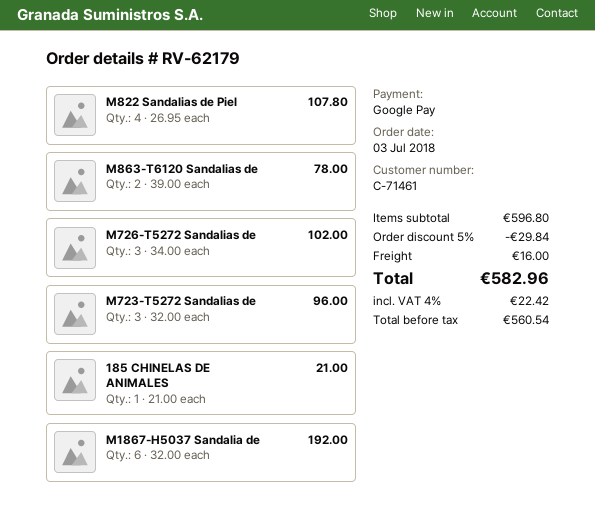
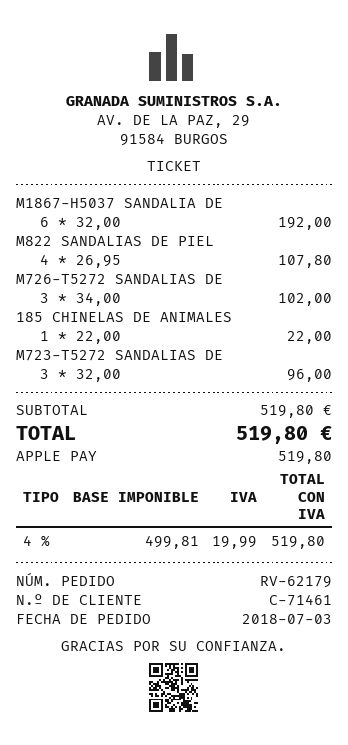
payment method: Google Pay -> Apple Pay
M863-T6120 Sandalias de: 2 x 39.00 = 78.00 -> none
185 CHINELAS DE ANIMALES: 1 x 21.00 = 21.00 -> 1 x 22.00 = 22.00
subtotal: 596.80 -> 519.80
discount: 5% = 29.84 -> none
shipping: 16.00 -> none
net: 560.54 -> 499.81
tax: 4% = 22.42 -> 4% = 19.99
total: 582.96 -> 519.80

